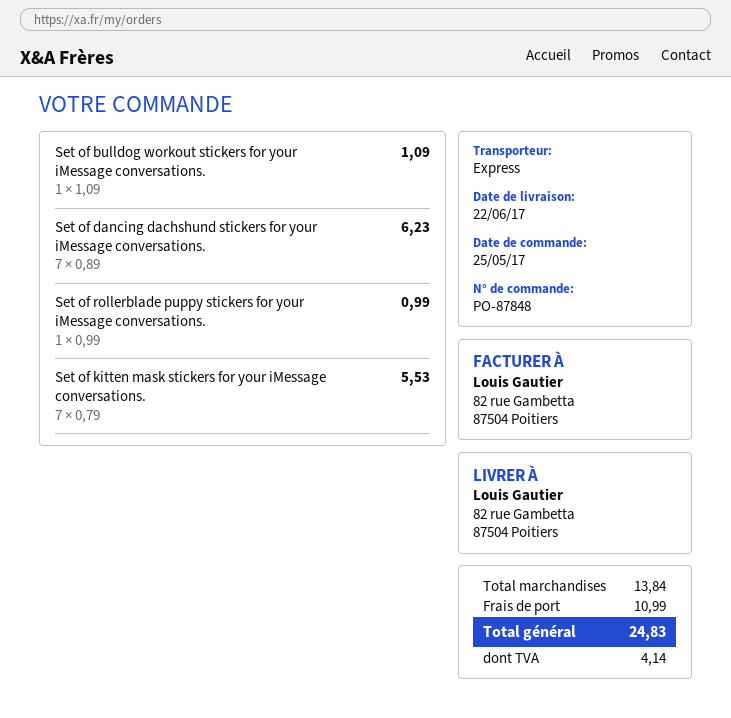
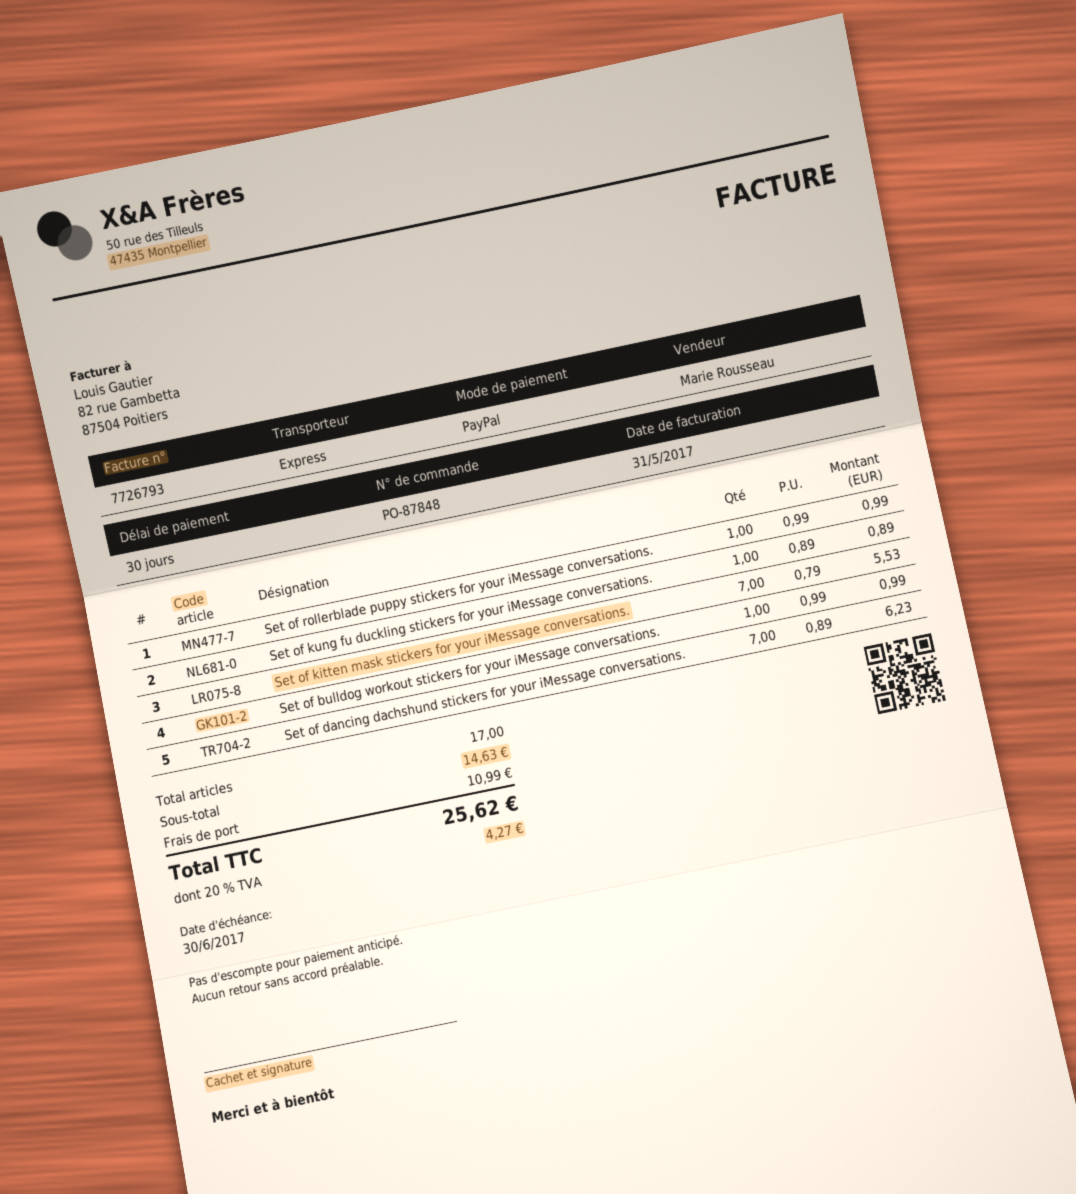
Set of bulldog workout stickers for your iMessage conversations.: 1 x 1.09 = 1.09 -> 1 x 0.99 = 0.99
Set of kung fu duckling stickers for your iMessage conversations.: none -> 1 x 0.89 = 0.89
subtotal: 13.84 -> 14.63
tax: 4.14 -> 4.27
total: 24.83 -> 25.62

